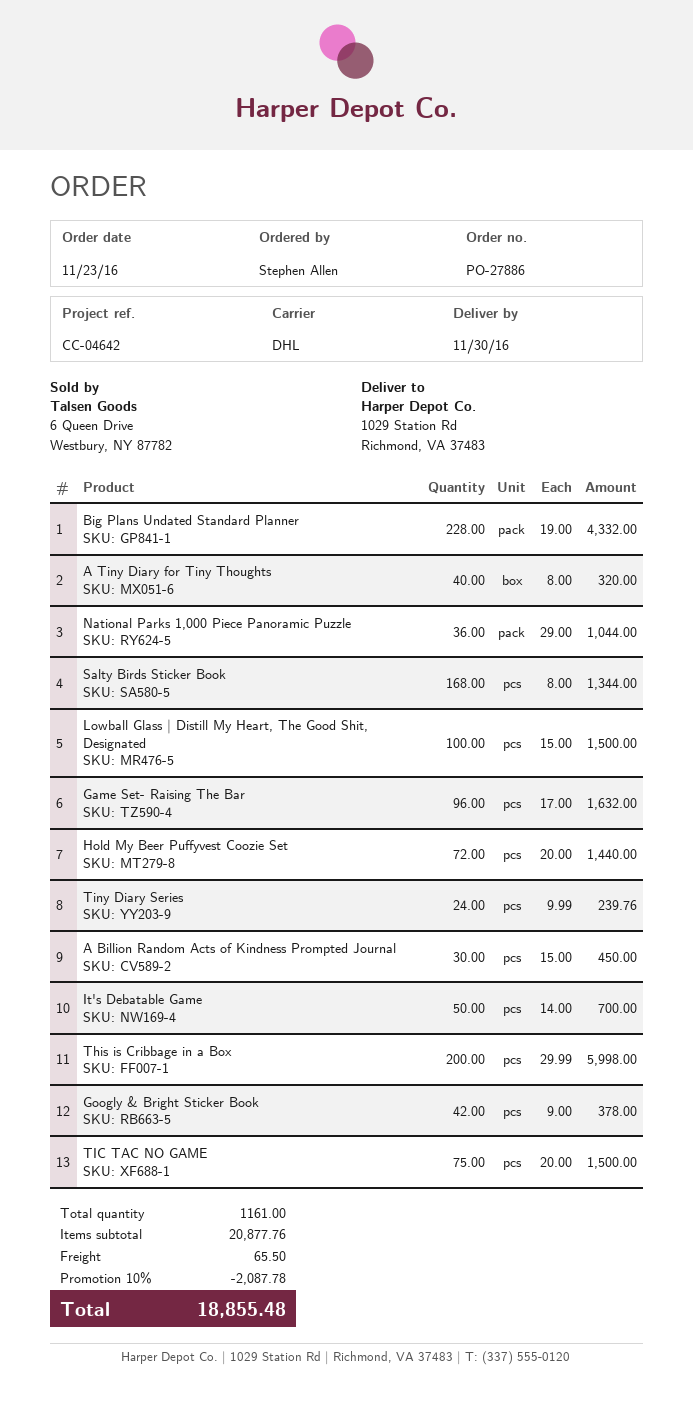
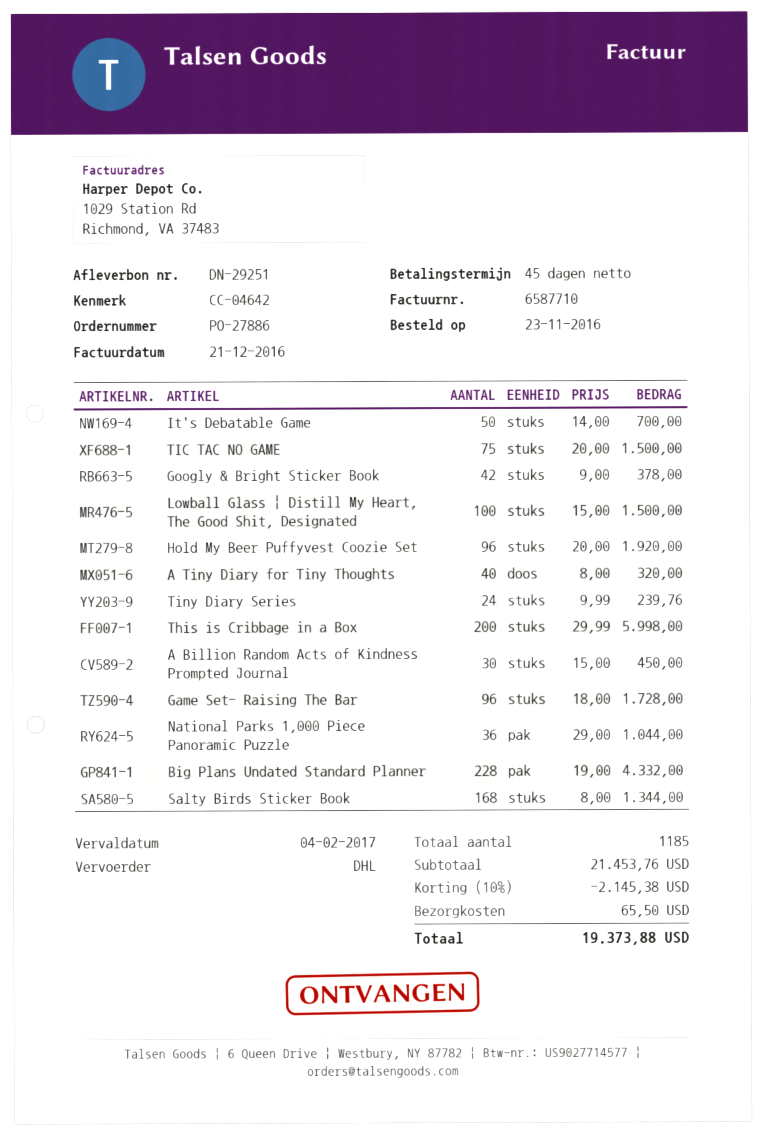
Game Set- Raising The Bar: 96 x 17.00 = 1632.00 -> 96 x 18.00 = 1728.00
Hold My Beer Puffyvest Coozie Set: 72 x 20.00 = 1440.00 -> 96 x 20.00 = 1920.00
total quantity: 1161 -> 1185
subtotal: 20877.76 -> 21453.76
discount: 10% = 2087.78 -> 10% = 2145.38
total: 18855.48 -> 19373.88

